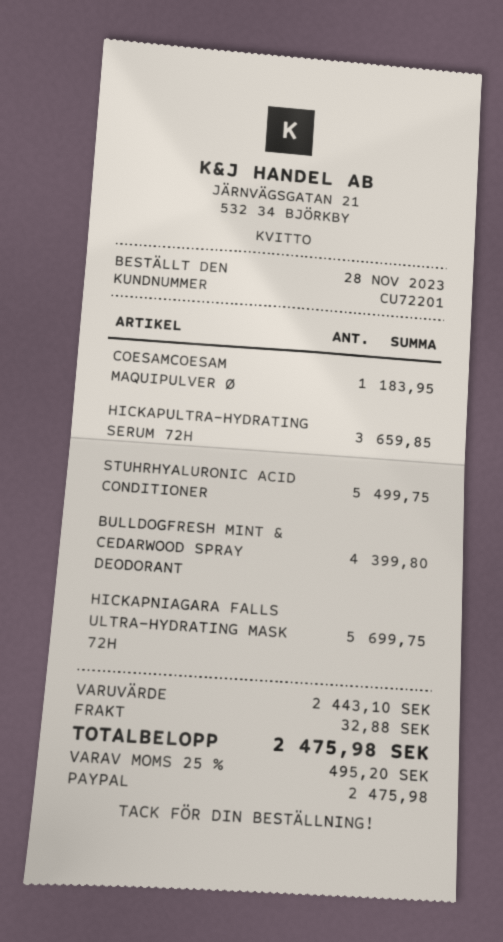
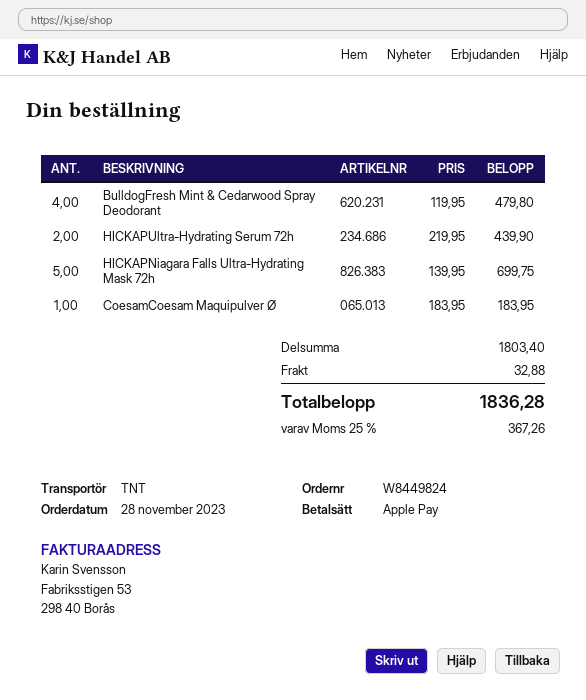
payment method: PayPal -> Apple Pay
HICKAPULTRA-HYDRATING SERUM 72H: 3 for 659.85 -> 2 for 439.90
STUHRHYALURONIC ACID CONDITIONER: 5 for 499.75 -> none
BULLDOGFRESH MINT & CEDARWOOD SPRAY DEODORANT: 4 for 399.80 -> 4 for 479.80
subtotal: 2443.10 -> 1803.40
tax: 25% = 495.20 -> 25% = 367.26
total: 2475.98 -> 1836.28

